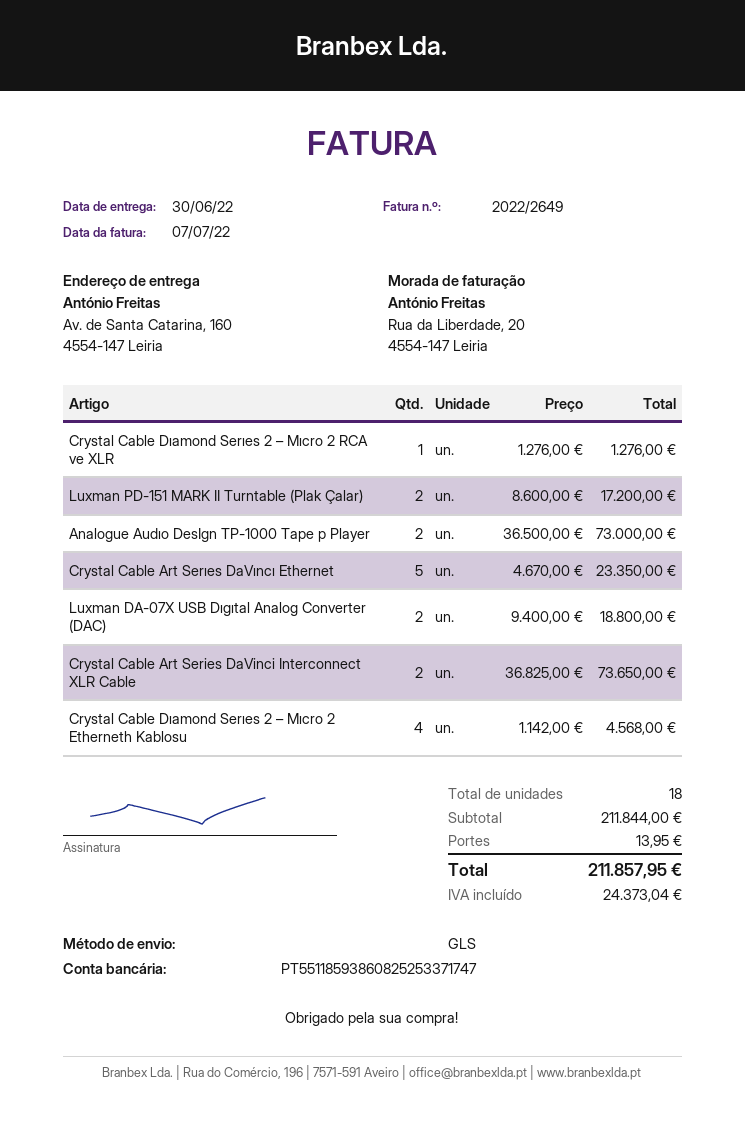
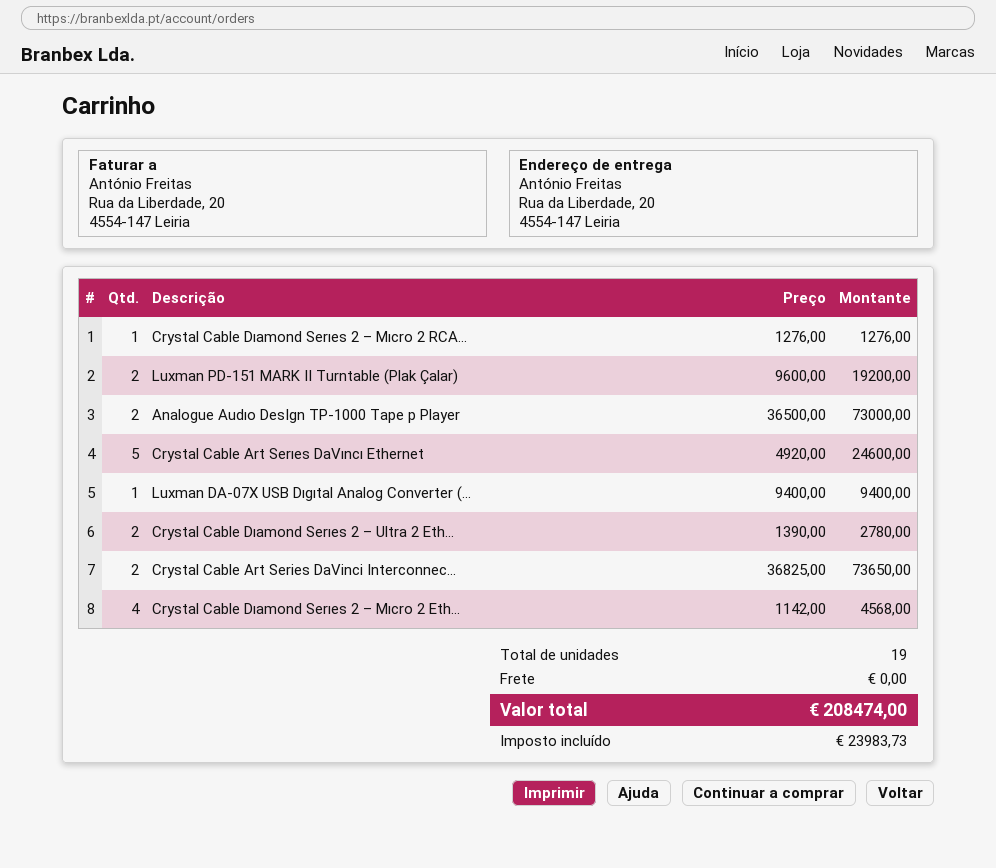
ship to: Av. de Santa Catarina, 160, 4554-147 Leiria -> Rua da Liberdade, 20, 4554-147 Leiria
Luxman PD-151 MARK II Turntable (Plak Çalar): 2 x 8600.00 = 17200.00 -> 2 x 9600.00 = 19200.00
Crystal Cable Art Serıes DaVıncı Ethernet: 5 x 4670.00 = 23350.00 -> 5 x 4920.00 = 24600.00
Luxman DA-07X USB Dıgıtal Analog Converter (DAC): 2 x 9400.00 = 18800.00 -> 1 x 9400.00 = 9400.00
Crystal Cable Dıamond Serıes 2 – Ultra 2 Eth...: none -> 2 x 1390.00 = 2780.00
total quantity: 18 -> 19
shipping: 13.95 -> 0.00
tax: 24373.04 -> 23983.73
total: 211857.95 -> 208474.00

